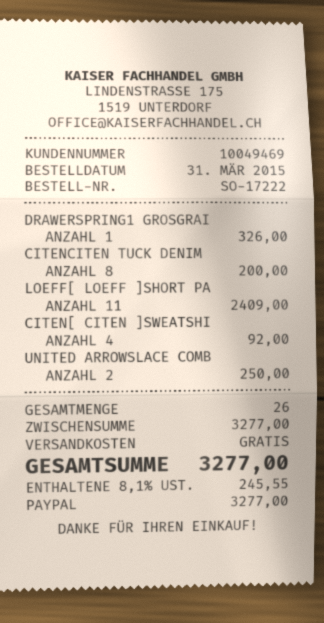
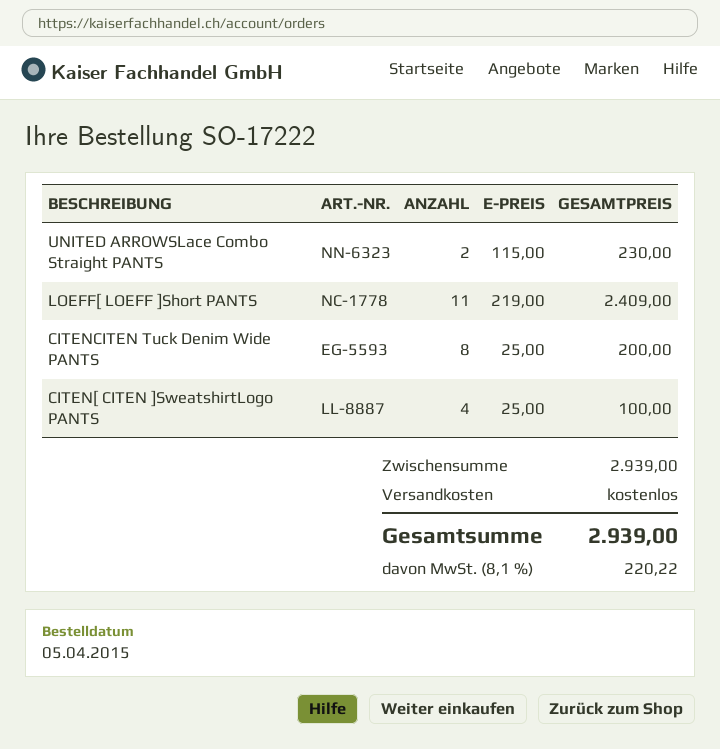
order date: 2015-03-31 -> 2015-04-05
DRAWERSPRING1 GROSGRAI: 1 for 326.00 -> none
CITEN[ CITEN ]SWEATSHI: 4 for 92.00 -> 4 for 100.00
UNITED ARROWSLACE COMB: 2 for 250.00 -> 2 for 230.00
subtotal: 3277.00 -> 2939.00
tax: 8.1% = 245.55 -> 8.1% = 220.22
total: 3277.00 -> 2939.00

